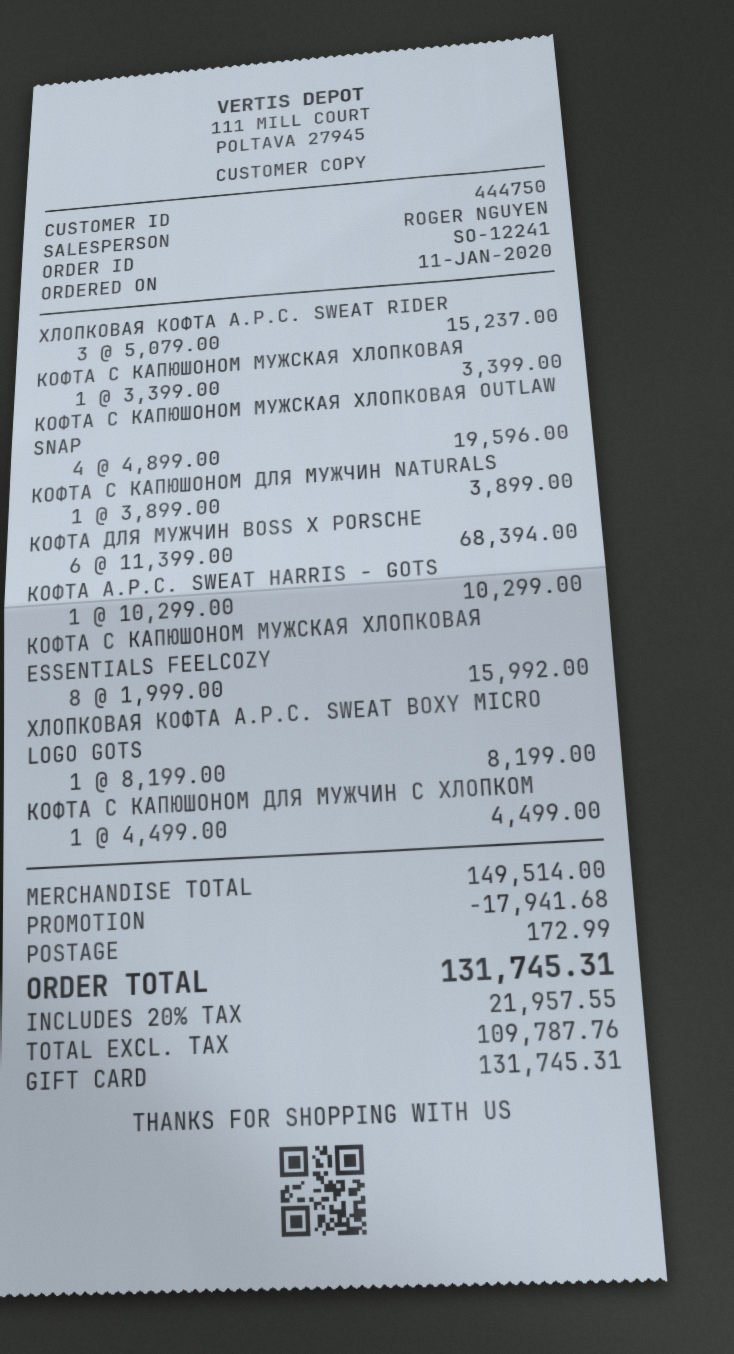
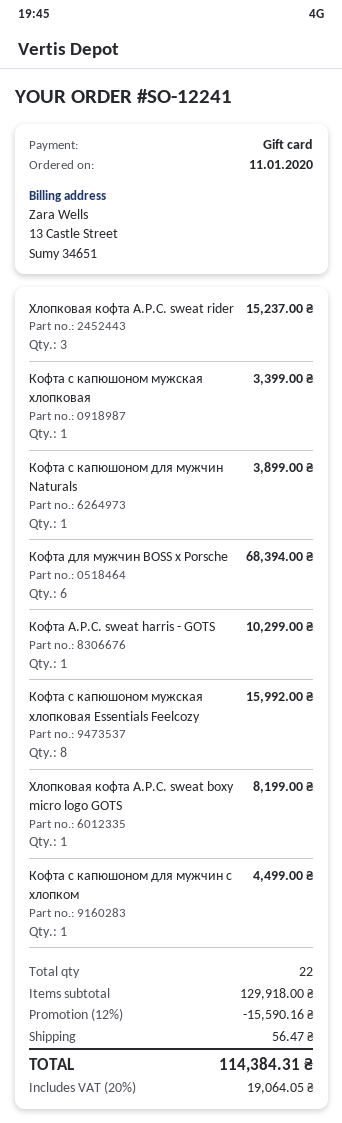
КОФТА С КАПЮШОНОМ МУЖСКАЯ ХЛОПКОВАЯ OUTLAW SNAP: 4 for 19596.00 -> none
subtotal: 149514.00 -> 129918.00
discount: 17941.68 -> 15590.16
shipping: 172.99 -> 56.47
tax: 20% = 21957.55 -> 20% = 19064.05
total: 131745.31 -> 114384.31

